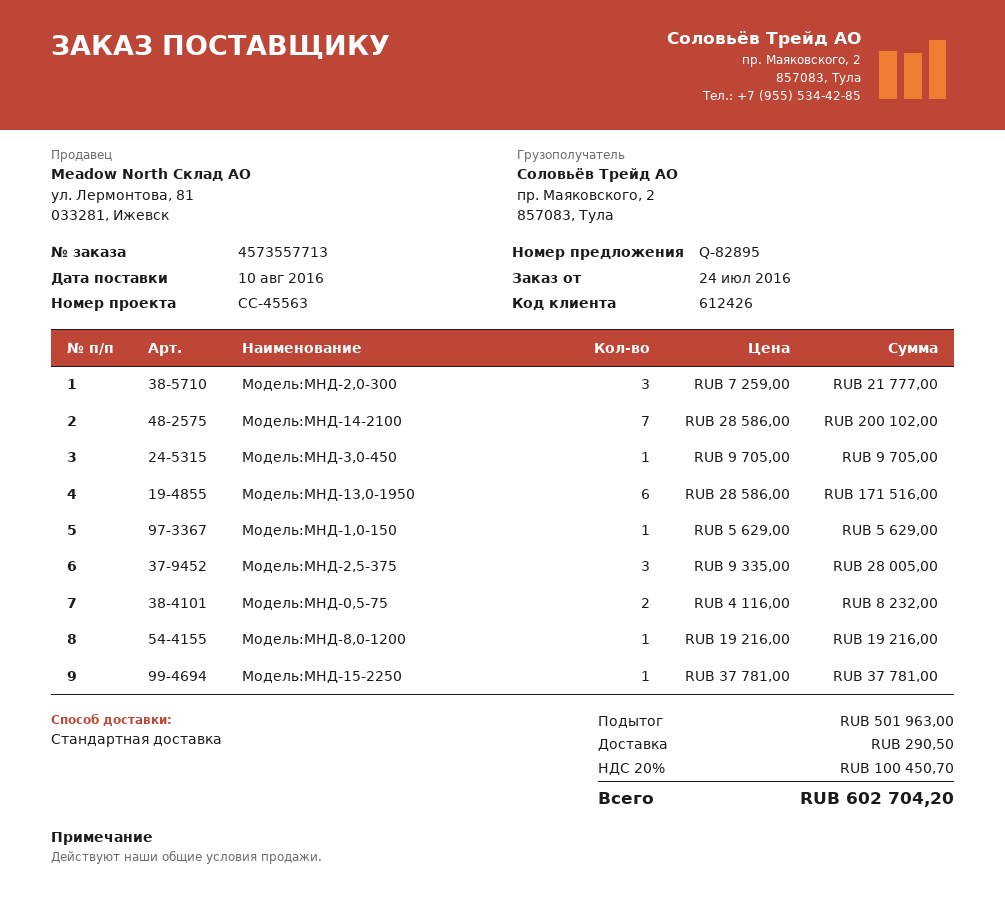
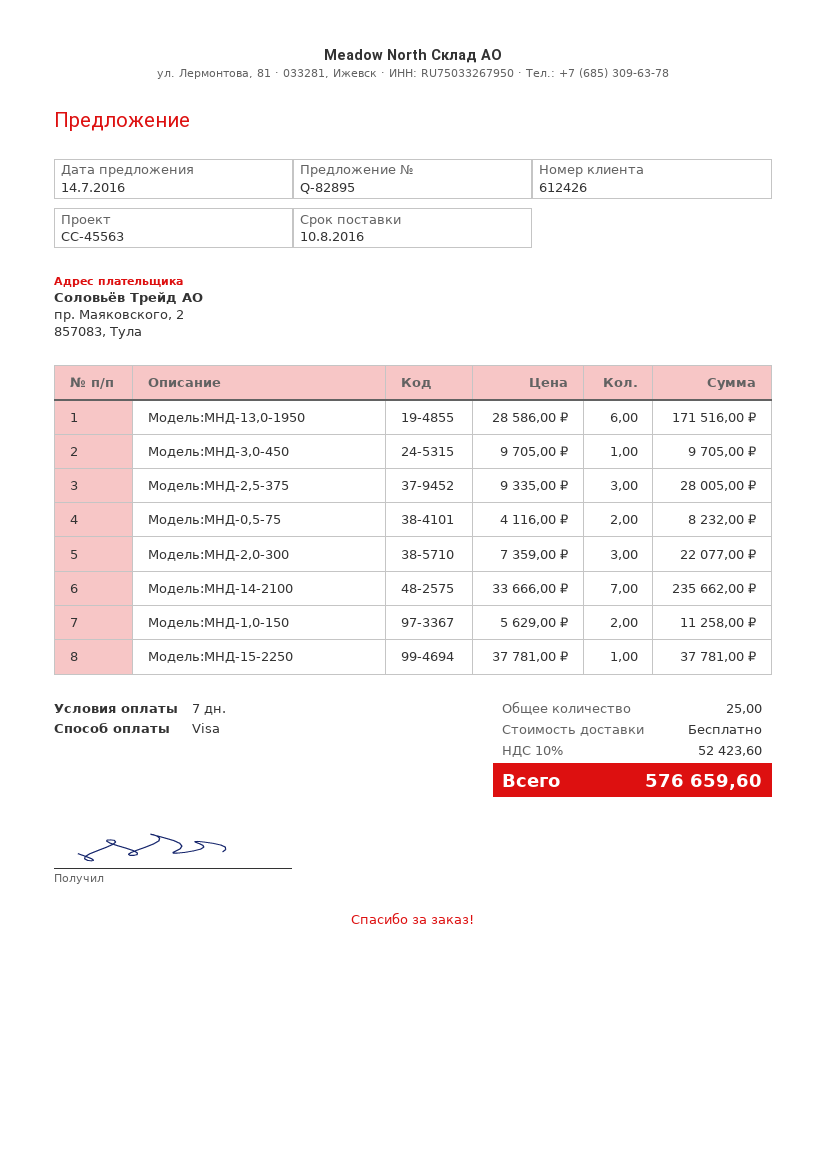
Модель:МНД-2,0-300: 3 x 7259.00 = 21777.00 -> 3 x 7359.00 = 22077.00
Модель:МНД-14-2100: 7 x 28586.00 = 200102.00 -> 7 x 33666.00 = 235662.00
Модель:МНД-1,0-150: 1 x 5629.00 = 5629.00 -> 2 x 5629.00 = 11258.00
Модель:МНД-8,0-1200: 1 x 19216.00 = 19216.00 -> none
shipping: 290.50 -> 0.00
tax: 20% = 100450.70 -> 10% = 52423.60
total: 602704.20 -> 576659.60

